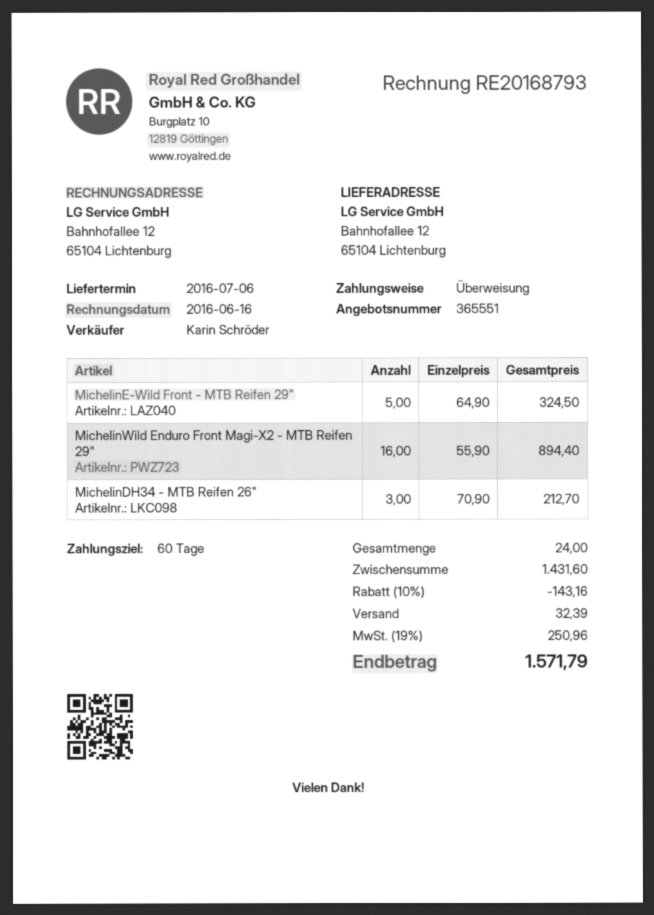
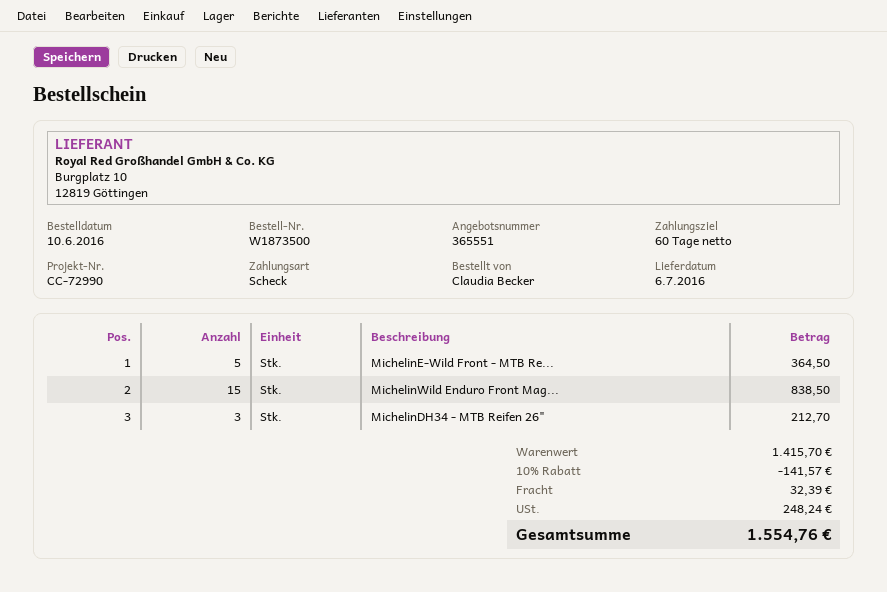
payment method: bank transfer -> cheque
MichelinE-Wild Front - MTB Reifen 29": 5 for 324.50 -> 5 for 364.50
MichelinWild Enduro Front Magi-X2 - MTB Reifen 29": 16 for 894.40 -> 15 for 838.50
subtotal: 1431.60 -> 1415.70
discount: 10% = 143.16 -> 10% = 141.57
tax: 250.96 -> 248.24
total: 1571.79 -> 1554.76

